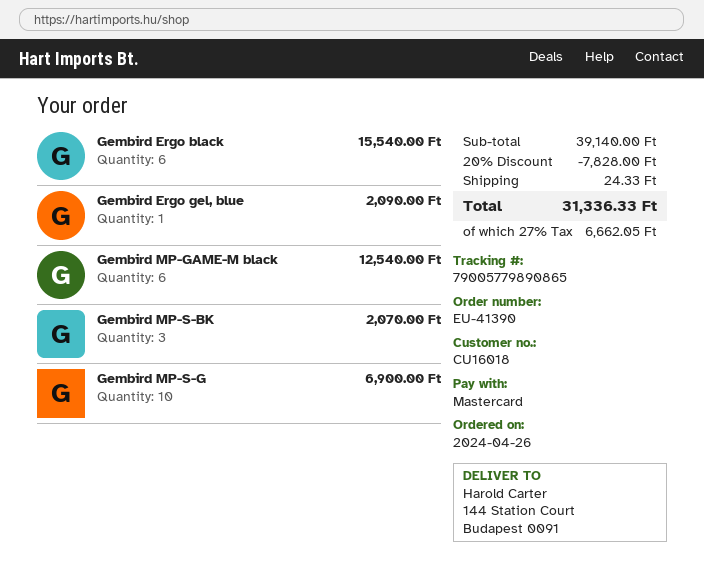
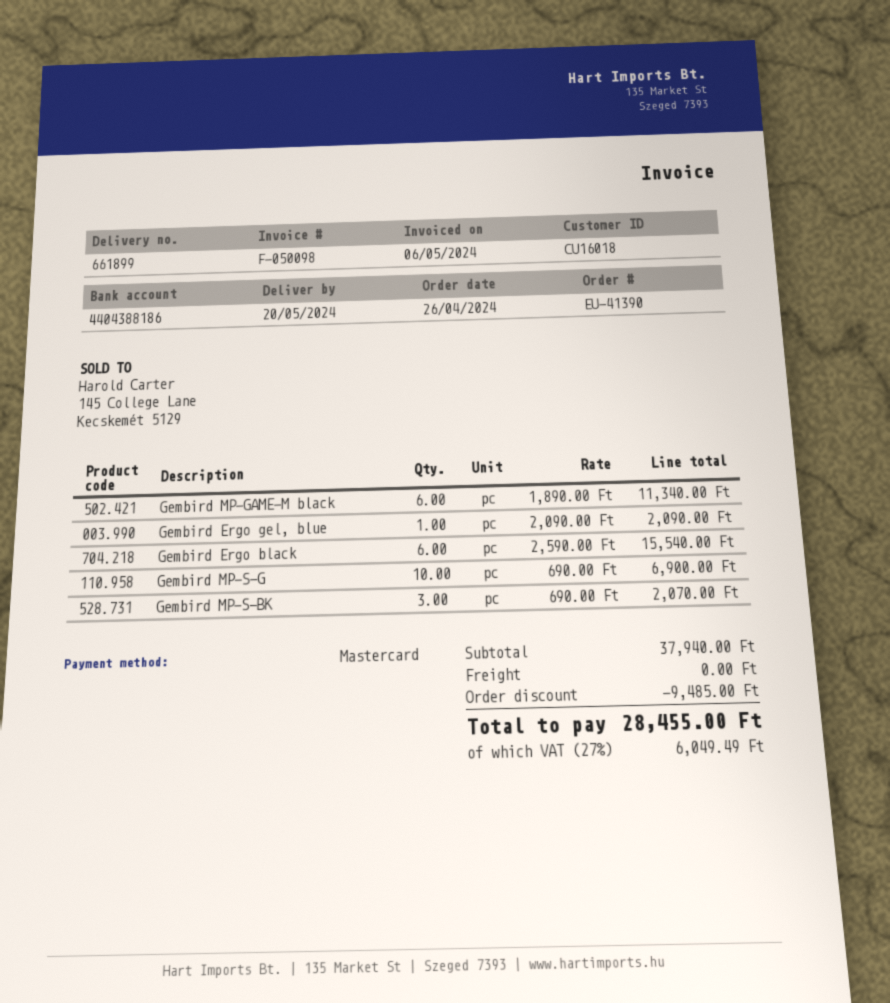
Gembird MP-GAME-M black: 6 for 12540.00 -> 6 for 11340.00
subtotal: 39140.00 -> 37940.00
discount: 7828.00 -> 9485.00
shipping: 24.33 -> 0.00
tax: 27% = 6662.05 -> 27% = 6049.49
total: 31336.33 -> 28455.00

